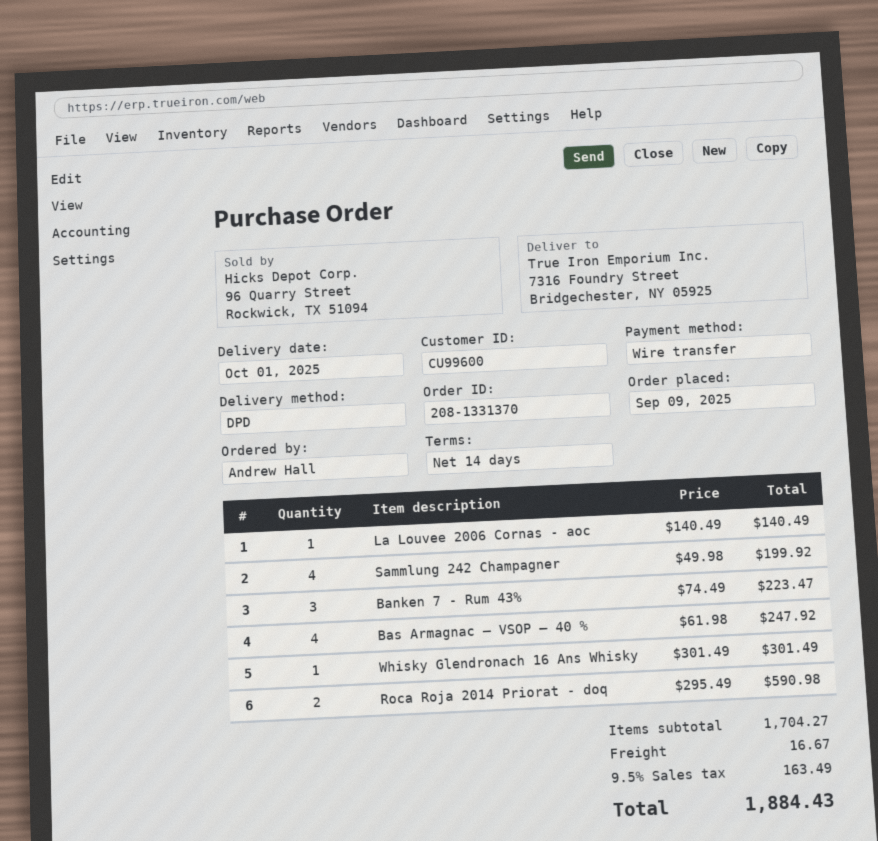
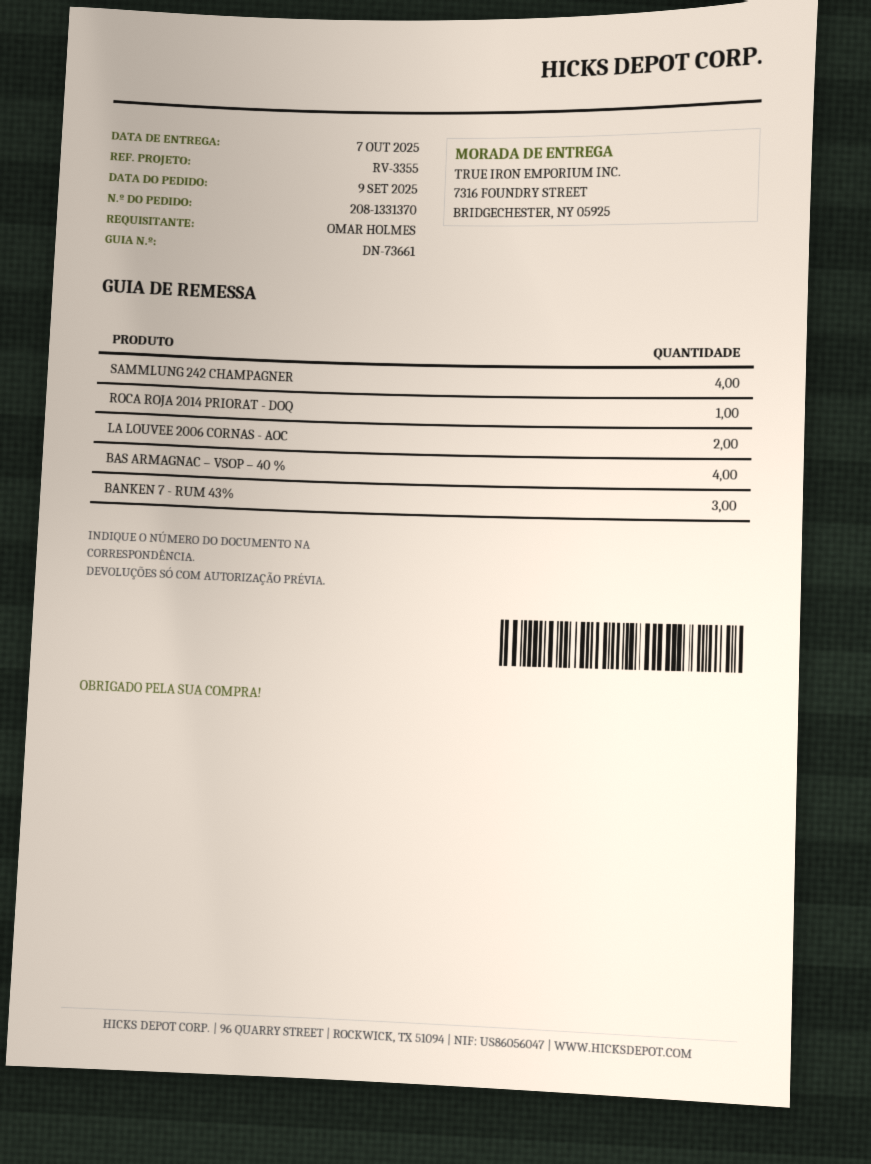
delivery date: 2025-10-01 -> 2025-10-07
ordered by: Andrew Hall -> OMAR HOLMES
La Louvee 2006 Cornas - aoc: 1 -> 2
Whisky Glendronach 16 Ans Whisky: 1 -> none
Roca Roja 2014 Priorat - doq: 2 -> 1

